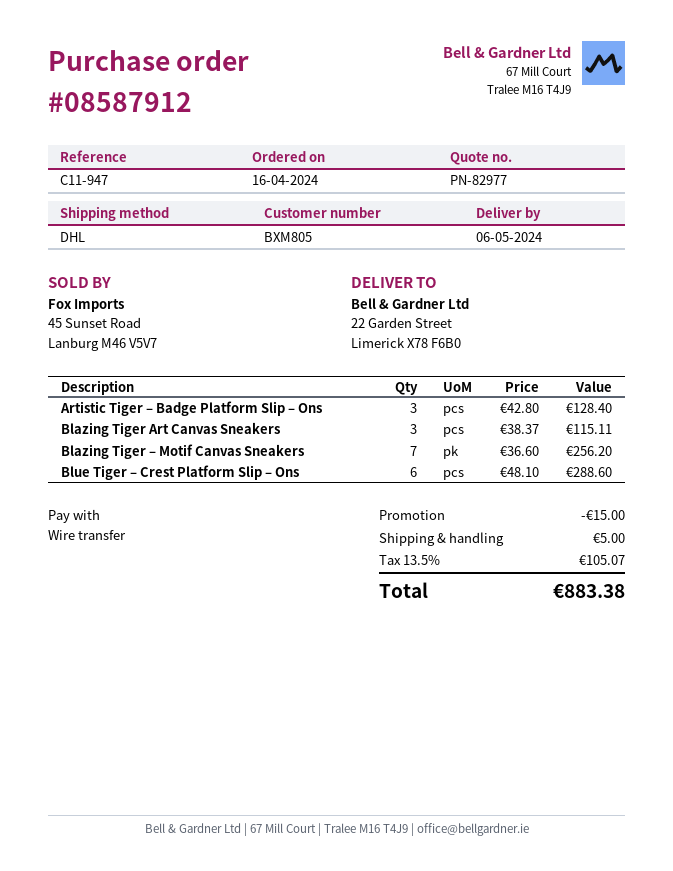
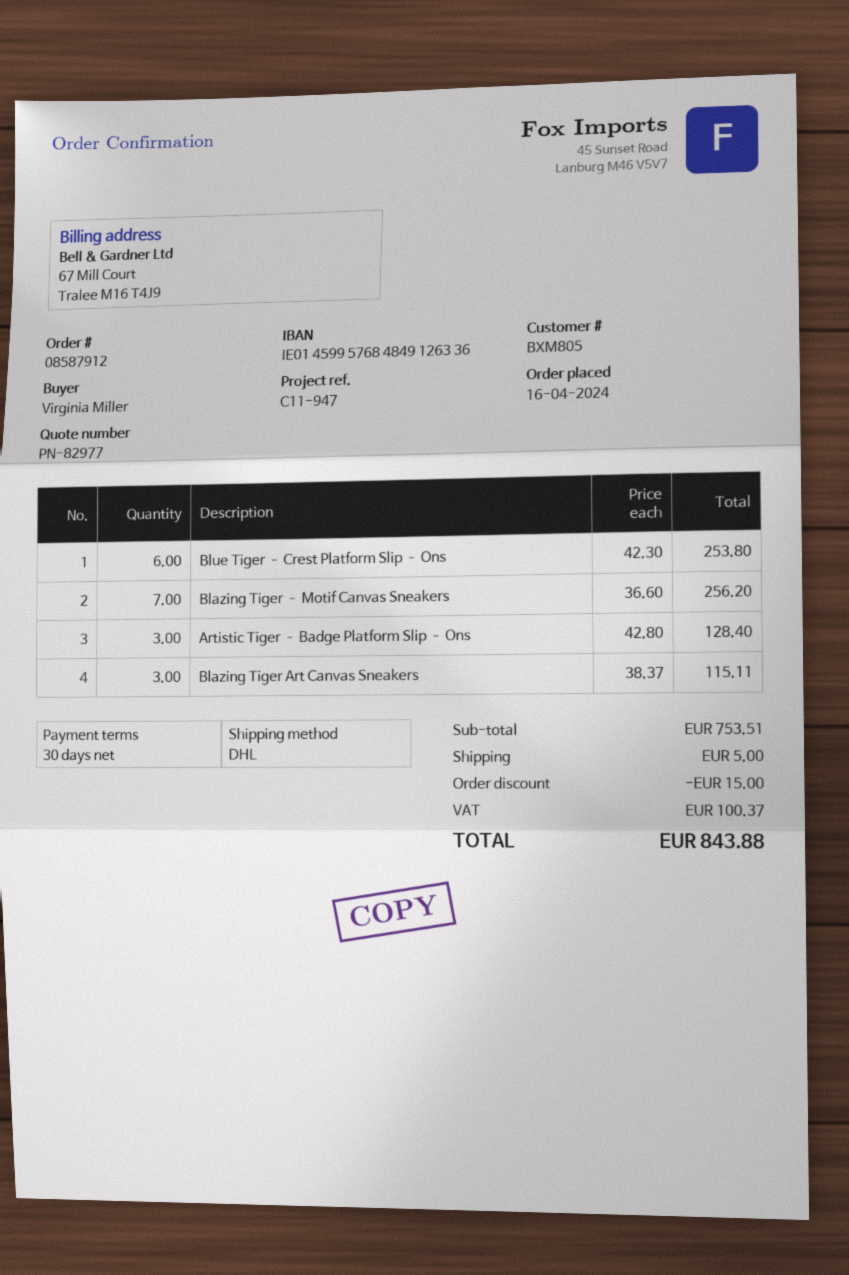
Blue Tiger – Crest Platform Slip – Ons: 6 x 48.10 = 288.60 -> 6 x 42.30 = 253.80
tax: 105.07 -> 100.37
total: 883.38 -> 843.88

